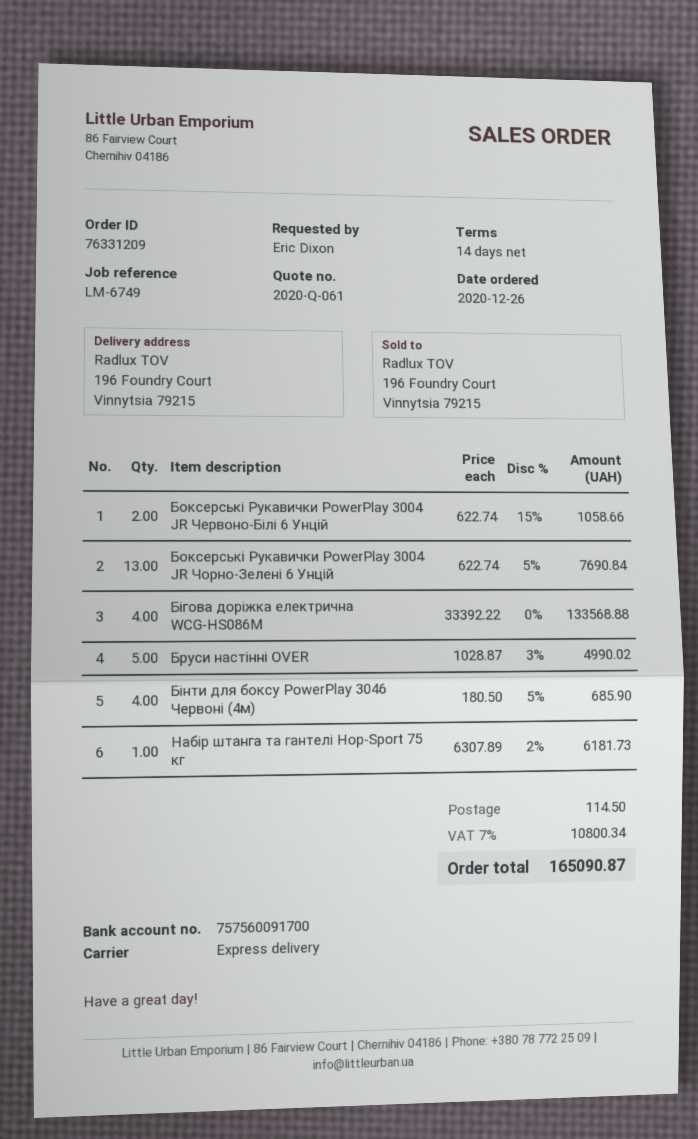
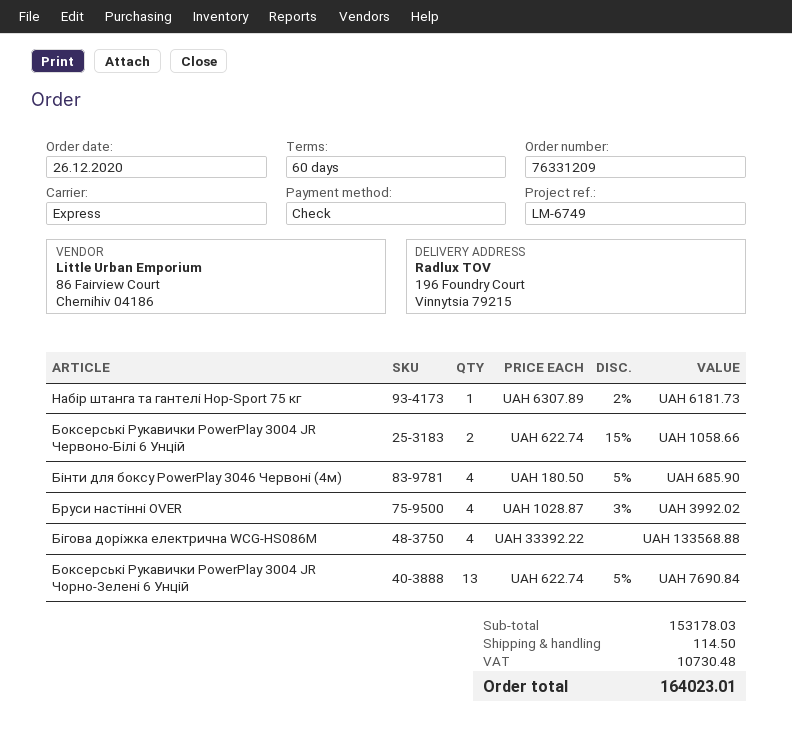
payment terms: 14 days -> 60 days
Бруси настінні OVER: 5 x 1028.87 - 3% = 4990.02 -> 4 x 1028.87 - 3% = 3992.02
tax: 10800.34 -> 10730.48
total: 165090.87 -> 164023.01

